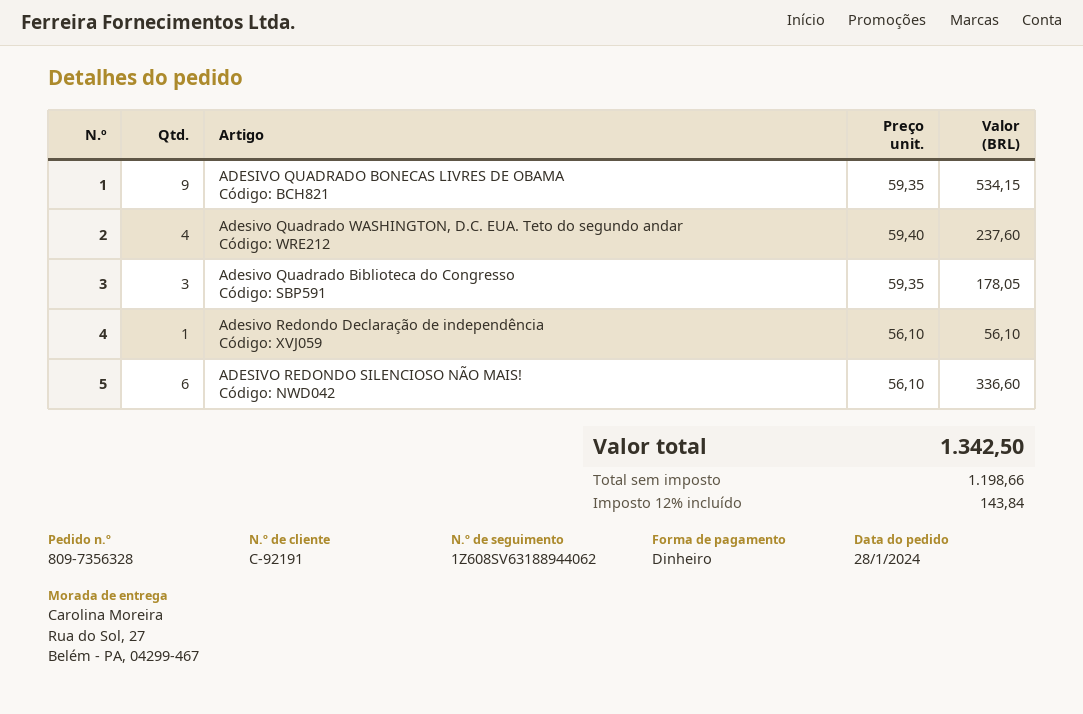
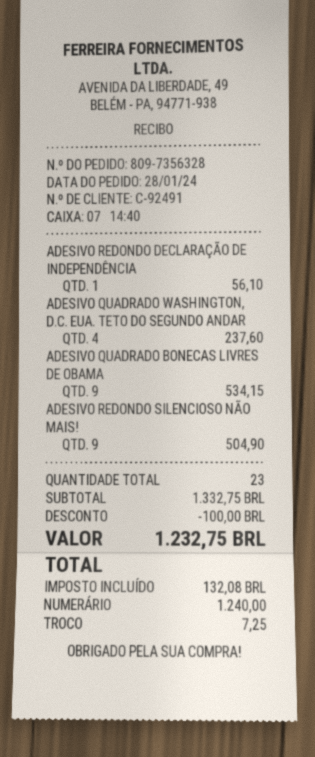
customer number: C-92191 -> C-92491
Adesivo Quadrado Biblioteca do Congresso: 3 for 178.05 -> none
ADESIVO REDONDO SILENCIOSO NÃO MAIS!: 6 for 336.60 -> 9 for 504.90
discount: none -> 100.00
tax: 143.84 -> 132.08
total: 1342.50 -> 1232.75

